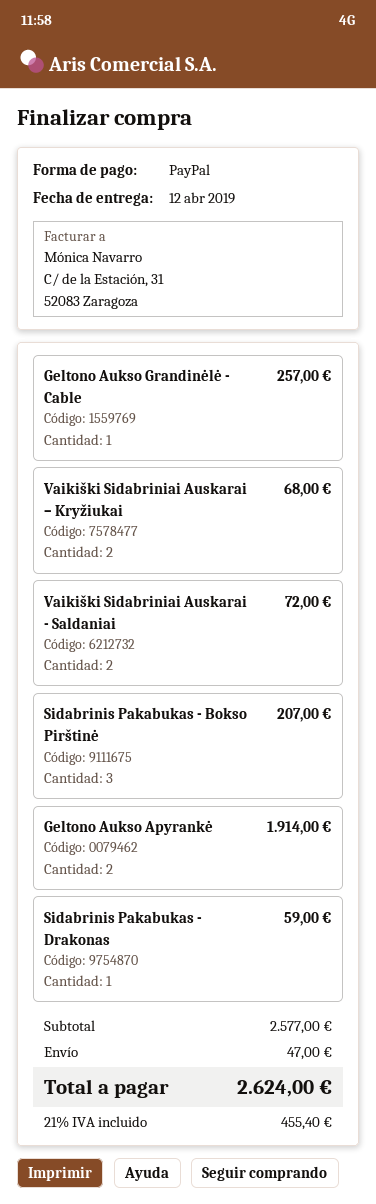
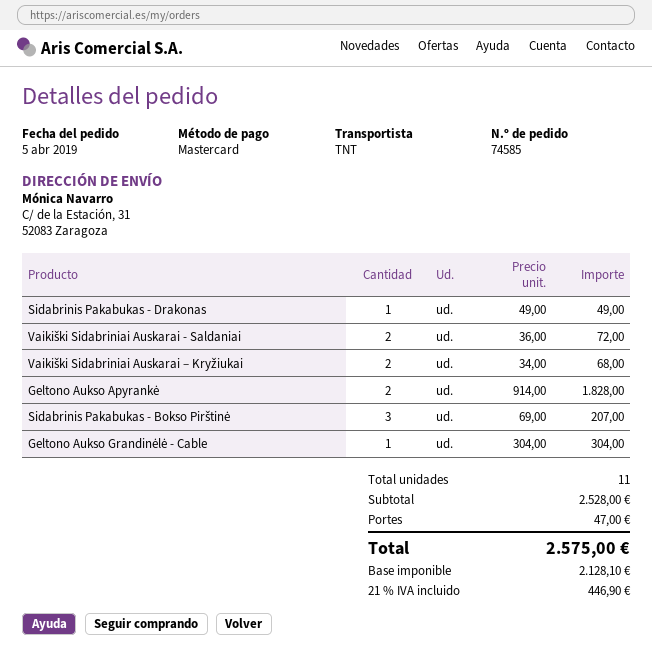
payment method: PayPal -> Mastercard
Geltono Aukso Grandinėlė - Cable: 1 for 257.00 -> 1 for 304.00
Geltono Aukso Apyrankė: 2 for 1914.00 -> 2 for 1828.00
Sidabrinis Pakabukas - Drakonas: 1 for 59.00 -> 1 for 49.00
subtotal: 2577.00 -> 2528.00
tax: 21% = 455.40 -> 21% = 446.90
total: 2624.00 -> 2575.00

